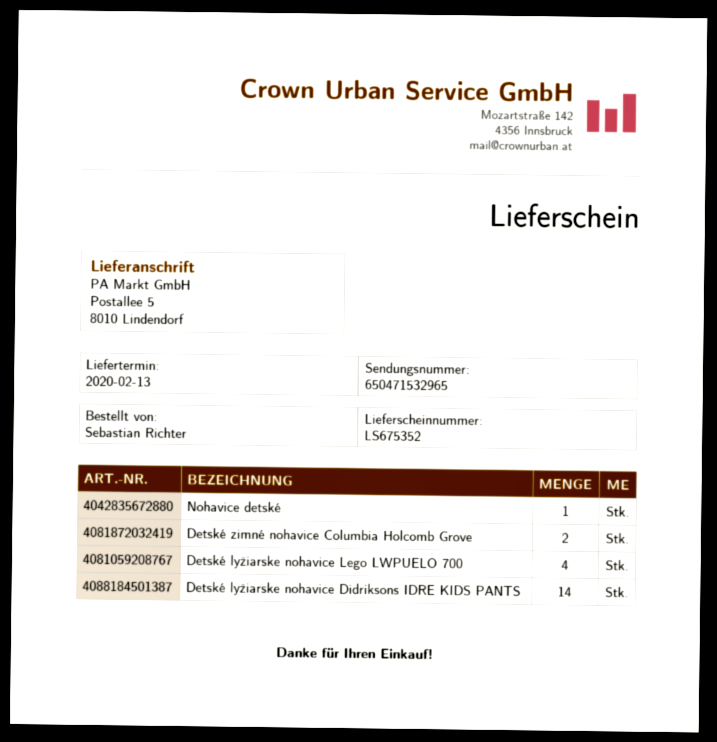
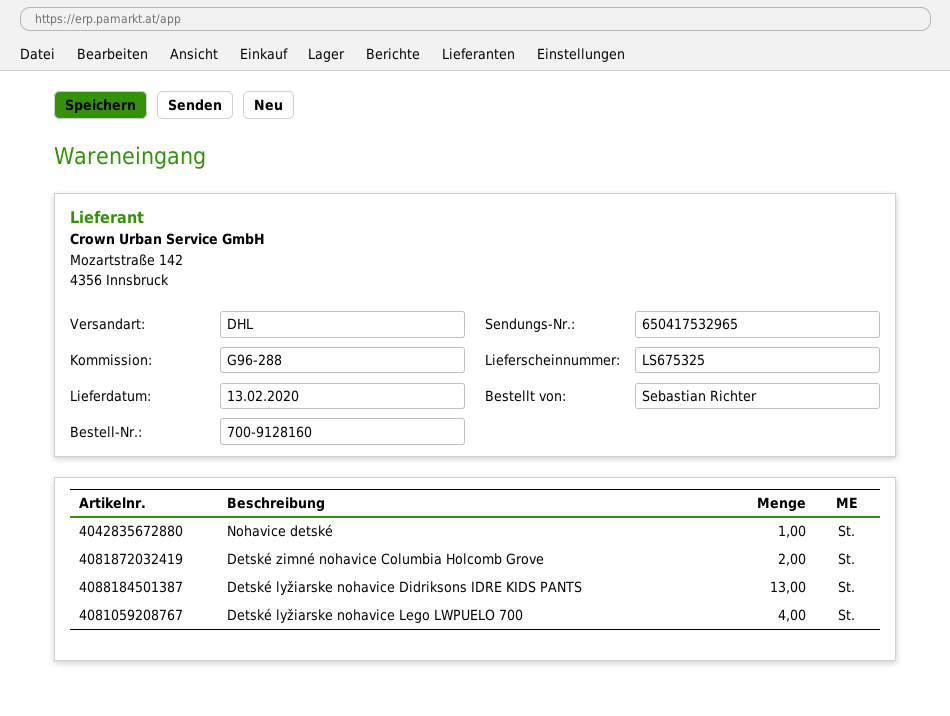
delivery note number: LS675352 -> LS675325
tracking number: 650471532965 -> 650417532965
Detské lyžiarske nohavice Didriksons IDRE KIDS PANTS: 14 -> 13

